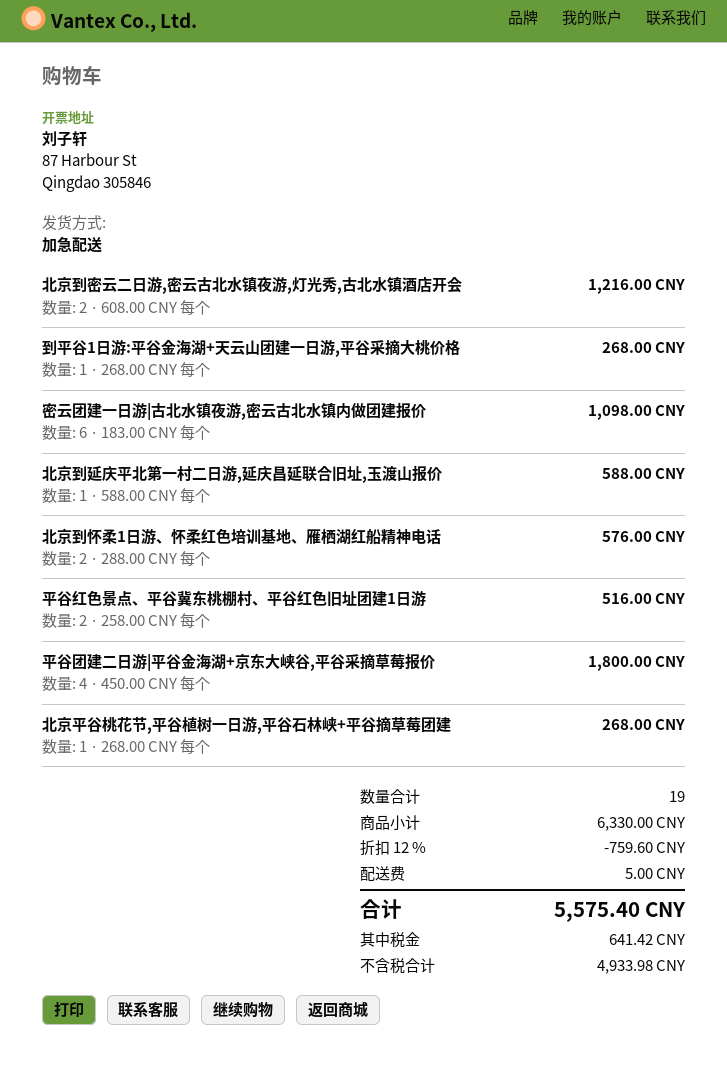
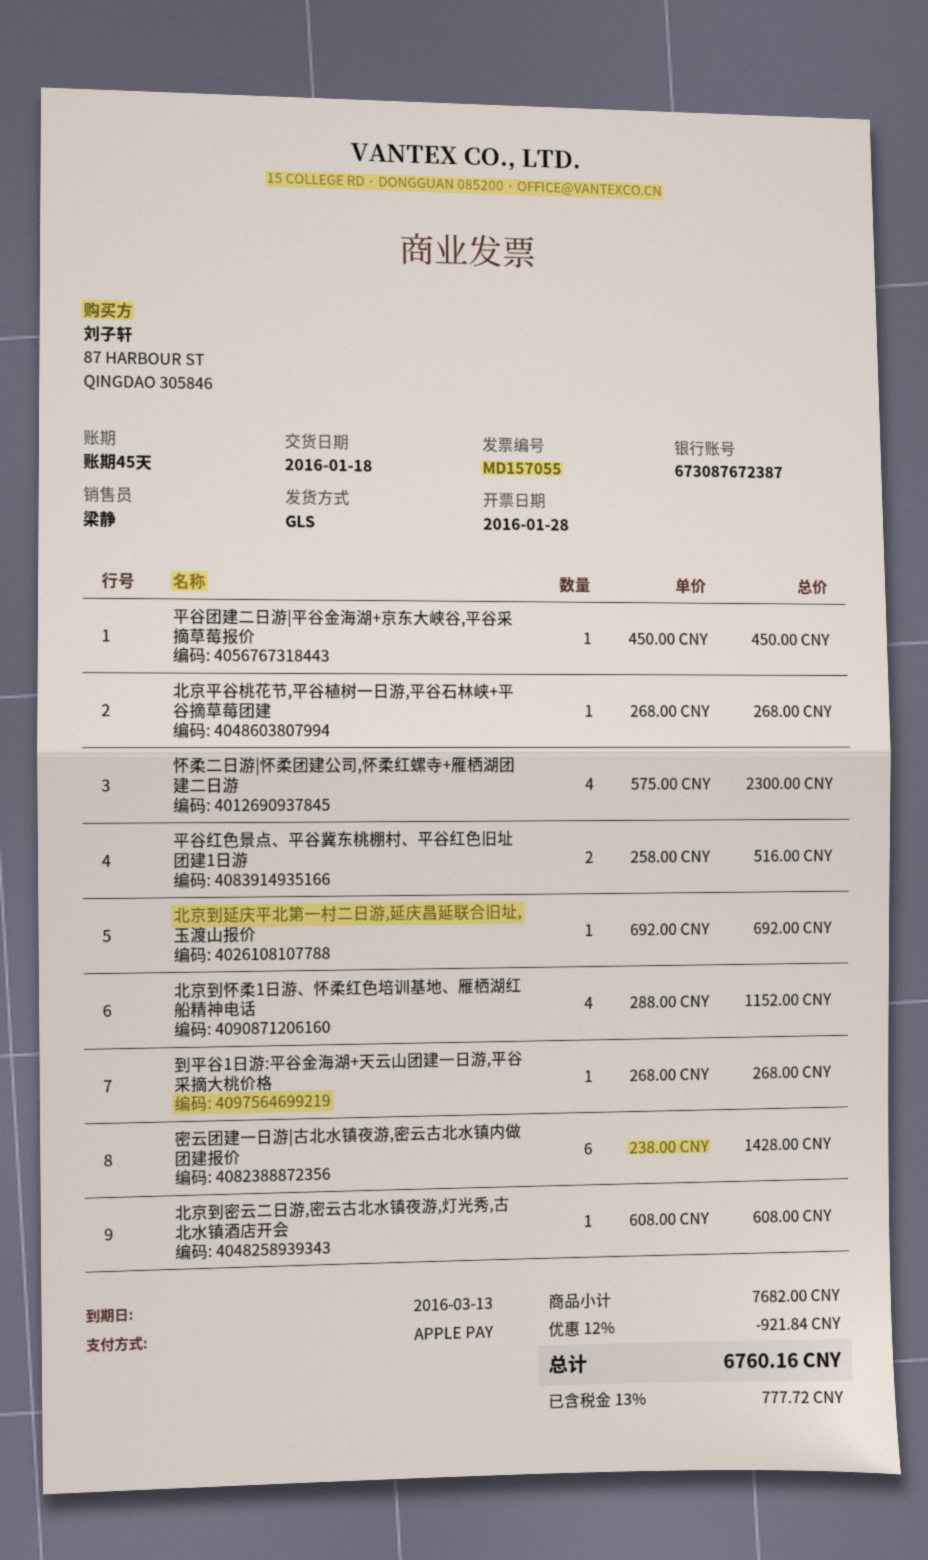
shipping method: express -> GLS
北京到密云二日游,密云古北水镇夜游,灯光秀,古北水镇酒店开会: 2 x 608.00 = 1216.00 -> 1 x 608.00 = 608.00
密云团建一日游|古北水镇夜游,密云古北水镇内做团建报价: 6 x 183.00 = 1098.00 -> 6 x 238.00 = 1428.00
北京到延庆平北第一村二日游,延庆昌延联合旧址,玉渡山报价: 1 x 588.00 = 588.00 -> 1 x 692.00 = 692.00
北京到怀柔1日游、怀柔红色培训基地、雁栖湖红船精神电话: 2 x 288.00 = 576.00 -> 4 x 288.00 = 1152.00
平谷团建二日游|平谷金海湖+京东大峡谷,平谷采摘草莓报价: 4 x 450.00 = 1800.00 -> 1 x 450.00 = 450.00
怀柔二日游|怀柔团建公司,怀柔红螺寺+雁栖湖团建二日游: none -> 4 x 575.00 = 2300.00
subtotal: 6330.00 -> 7682.00
discount: 12% = 759.60 -> 12% = 921.84
shipping: 5.00 -> none
tax: 641.42 -> 777.72
total: 5575.40 -> 6760.16

